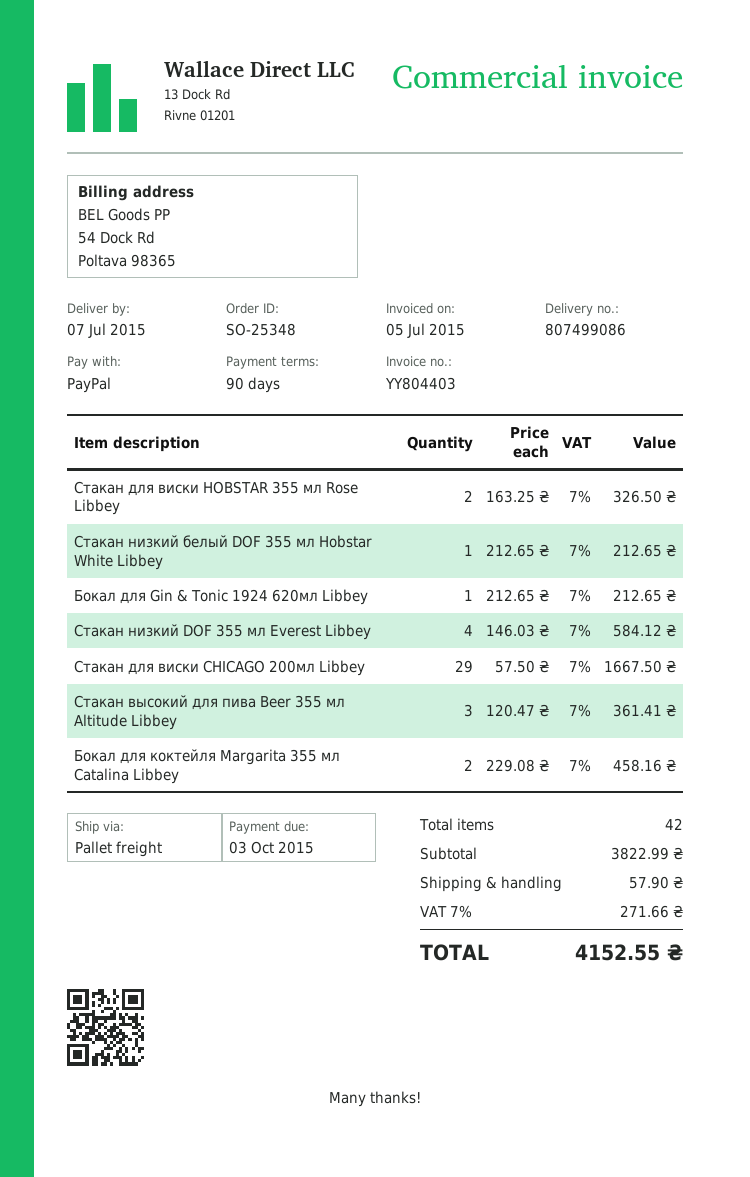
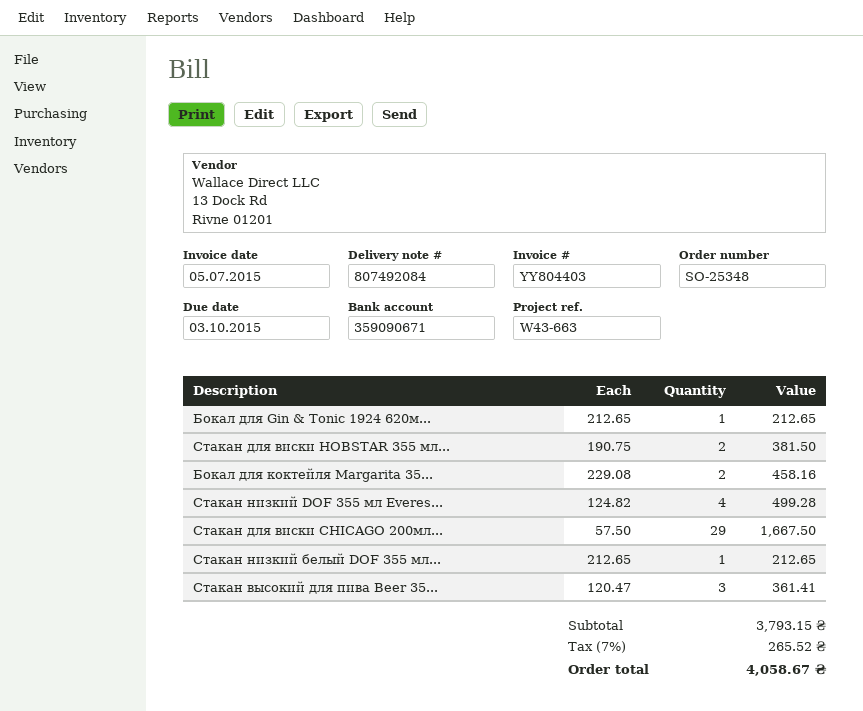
delivery note number: 807499086 -> 807492084
Стакан для виски HOBSTAR 355 мл Rose Libbey: 2 x 163.25 = 326.50 -> 2 x 190.75 = 381.50
Стакан низкий DOF 355 мл Everest Libbey: 4 x 146.03 = 584.12 -> 4 x 124.82 = 499.28
subtotal: 3822.99 -> 3793.15
shipping: 57.90 -> none
tax: 7% = 271.66 -> 7% = 265.52
total: 4152.55 -> 4058.67

